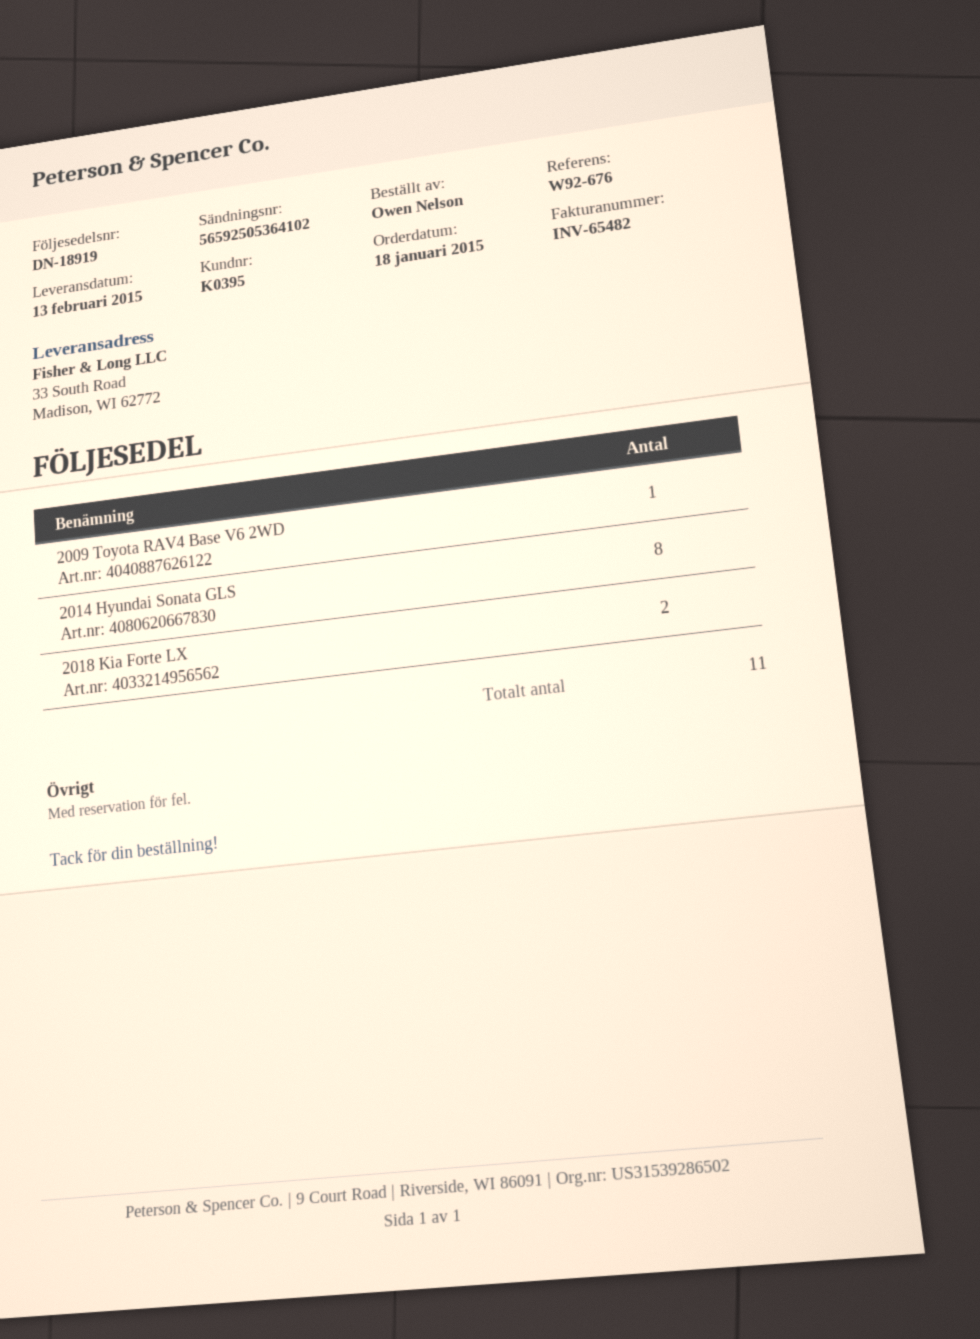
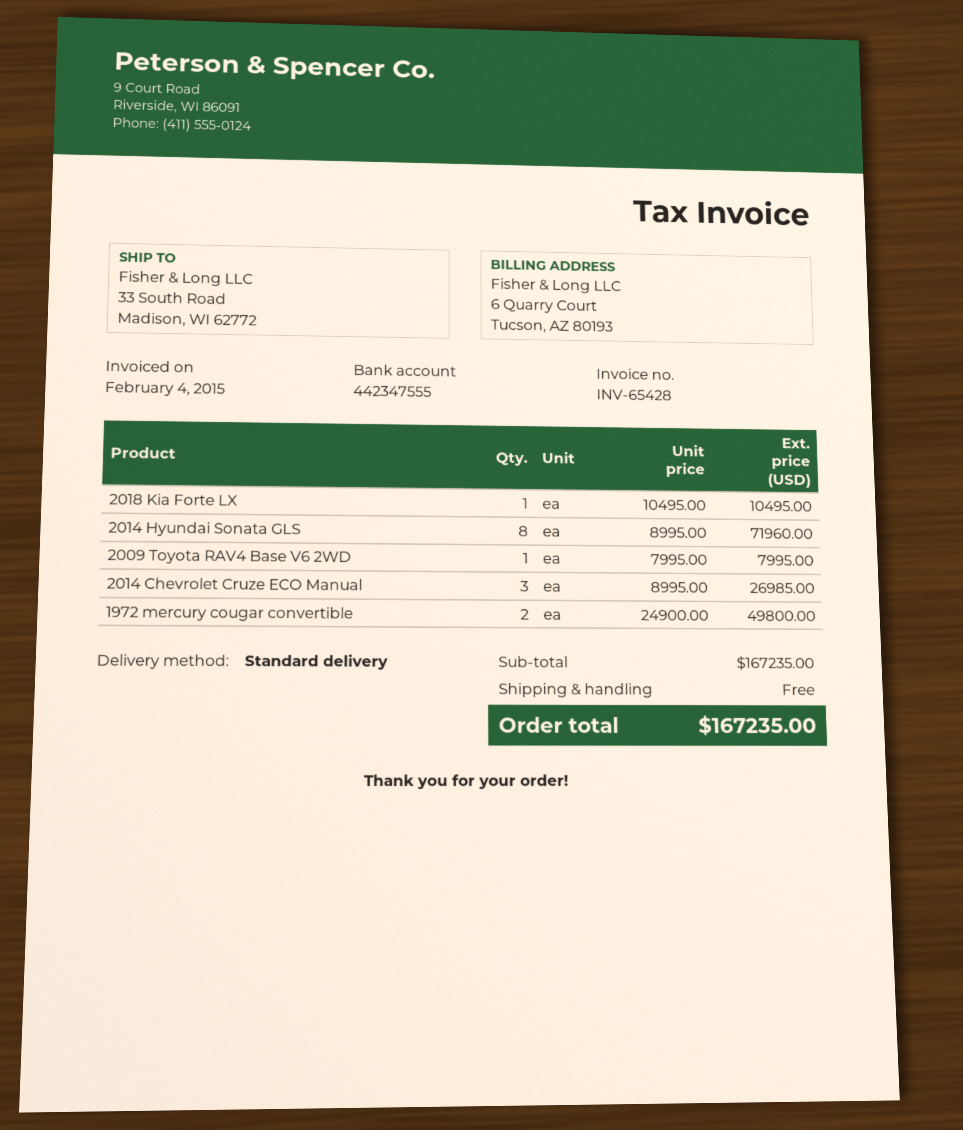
invoice number: INV-65482 -> INV-65428
2018 Kia Forte LX: 2 -> 1
2014 Chevrolet Cruze ECO Manual: none -> 3
1972 mercury cougar convertible: none -> 2

